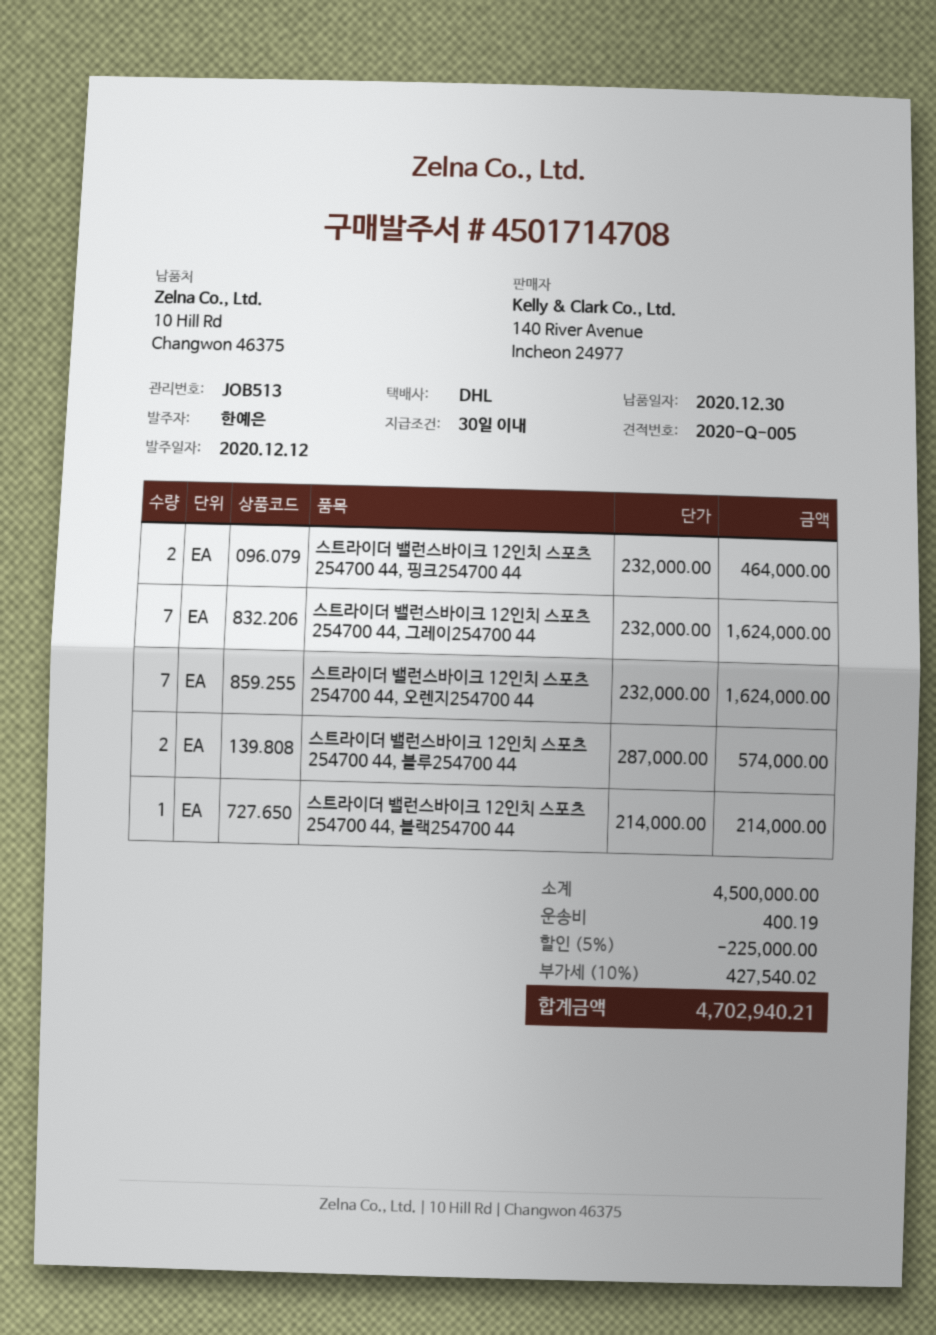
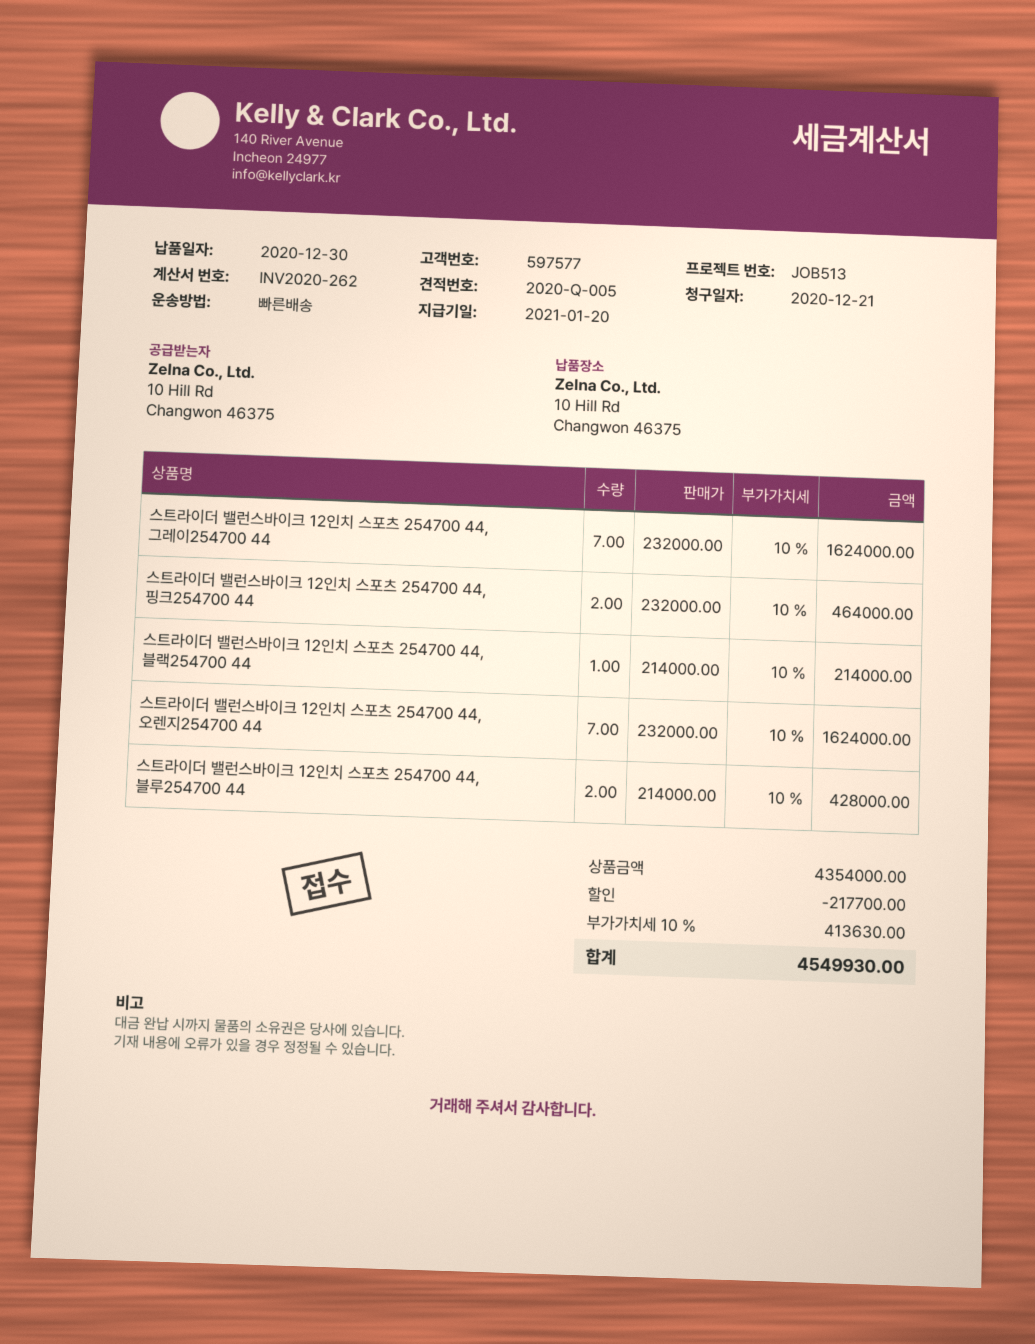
shipping method: DHL -> express
스트라이더 밸런스바이크 12인치 스포츠 254700 44, 블루254700 44: 2 x 287000.00 = 574000.00 -> 2 x 214000.00 = 428000.00
subtotal: 4500000.00 -> 4354000.00
discount: 225000.00 -> 217700.00
shipping: 400.19 -> none
tax: 10% = 427540.02 -> 10% = 413630.00
total: 4702940.21 -> 4549930.00

